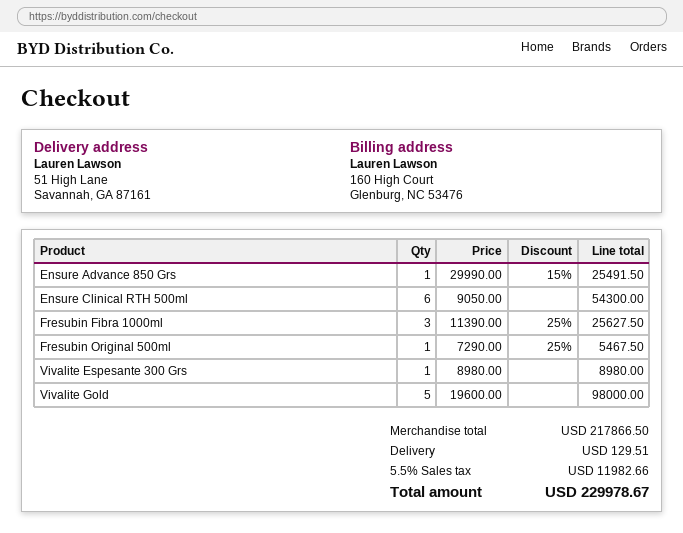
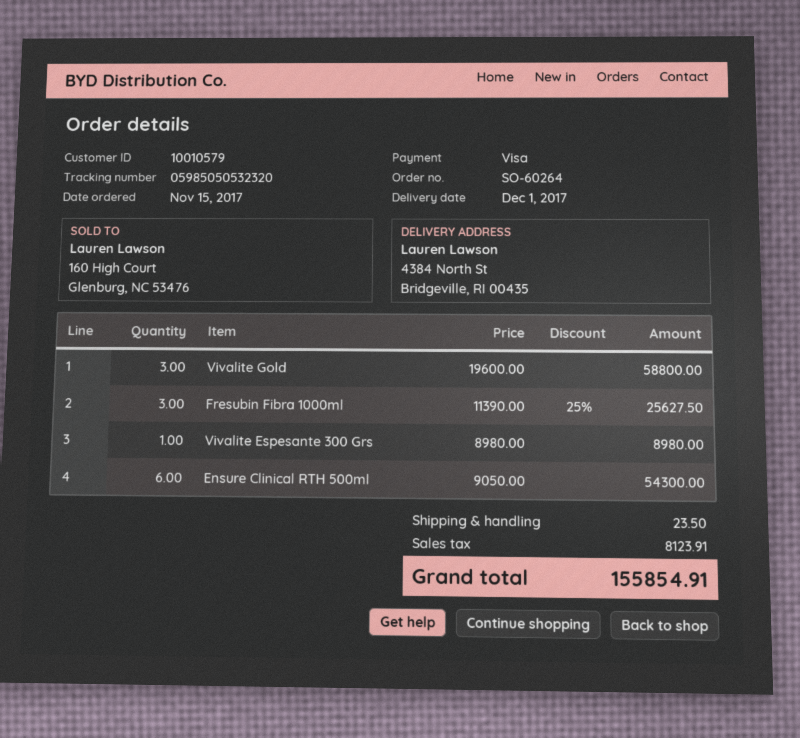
ship to: 51 High Lane, Savannah, GA 87161 -> 4384 North St, Bridgeville, RI 00435
Ensure Advance 850 Grs: 1 x 29990.00 - 15% = 25491.50 -> none
Fresubin Original 500ml: 1 x 7290.00 - 25% = 5467.50 -> none
Vivalite Gold: 5 x 19600.00 = 98000.00 -> 3 x 19600.00 = 58800.00
shipping: 129.51 -> 23.50
tax: 11982.66 -> 8123.91
total: 229978.67 -> 155854.91

